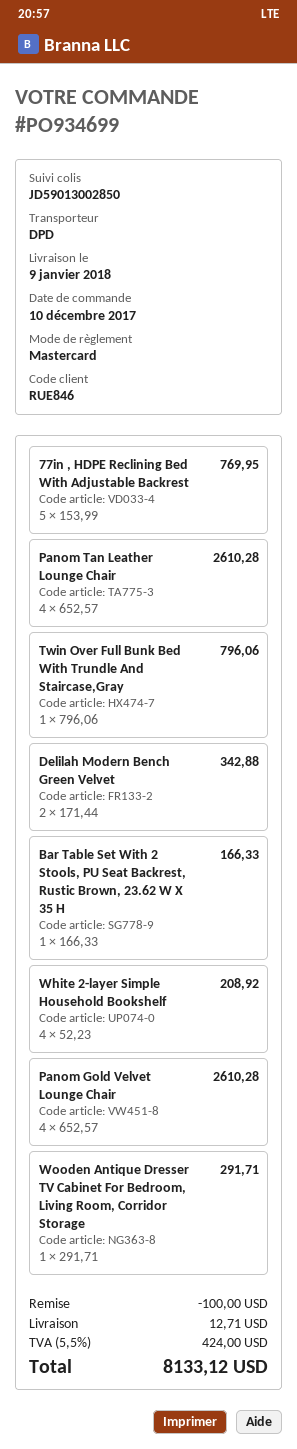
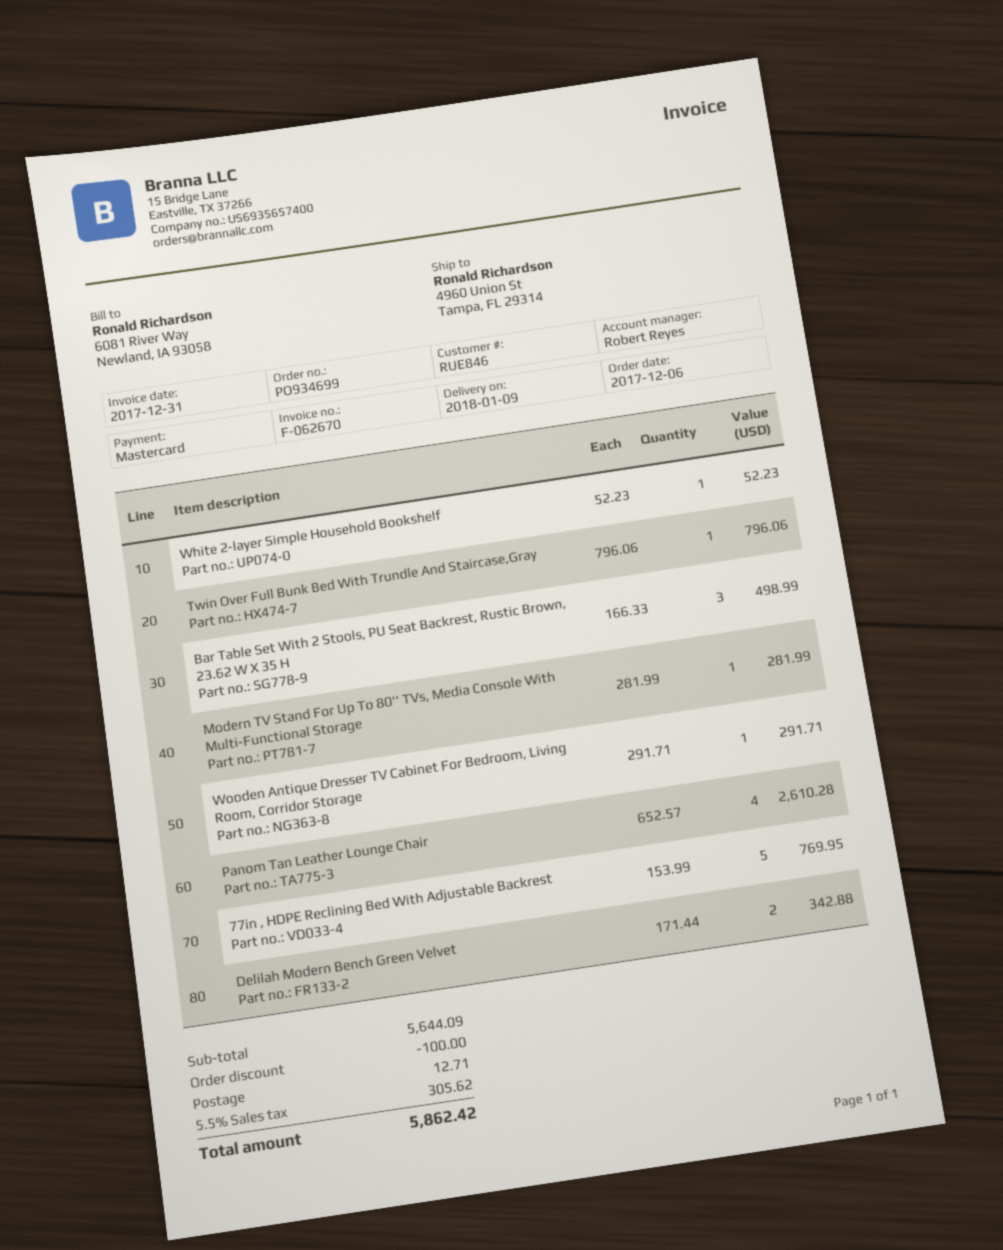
order date: 2017-12-10 -> 2017-12-06
Bar Table Set With 2 Stools, PU Seat Backrest, Rustic Brown, 23.62 W X 35 H: 1 x 166.33 = 166.33 -> 3 x 166.33 = 498.99
White 2-layer Simple Household Bookshelf: 4 x 52.23 = 208.92 -> 1 x 52.23 = 52.23
Panom Gold Velvet Lounge Chair: 4 x 652.57 = 2610.28 -> none
Modern TV Stand For Up To 80'' TVs, Media Console With Multi-Functional Storage: none -> 1 x 281.99 = 281.99
tax: 5.5% = 424.00 -> 5.5% = 305.62
total: 8133.12 -> 5862.42

